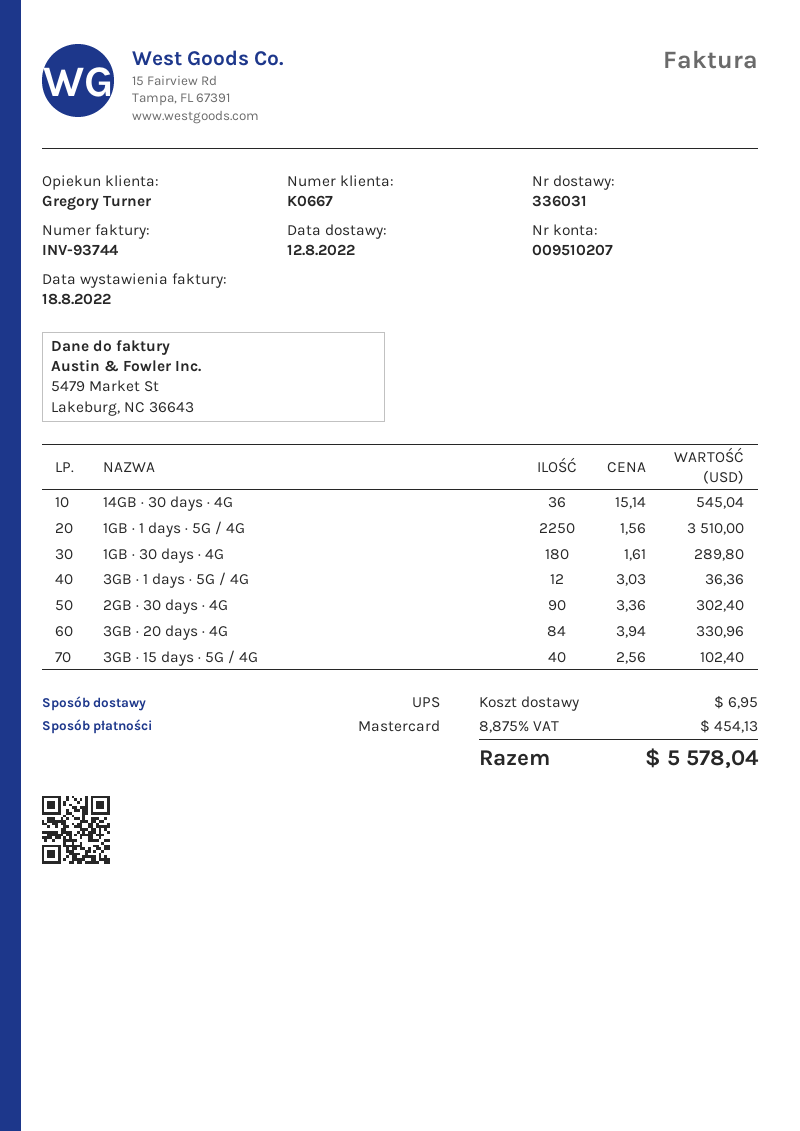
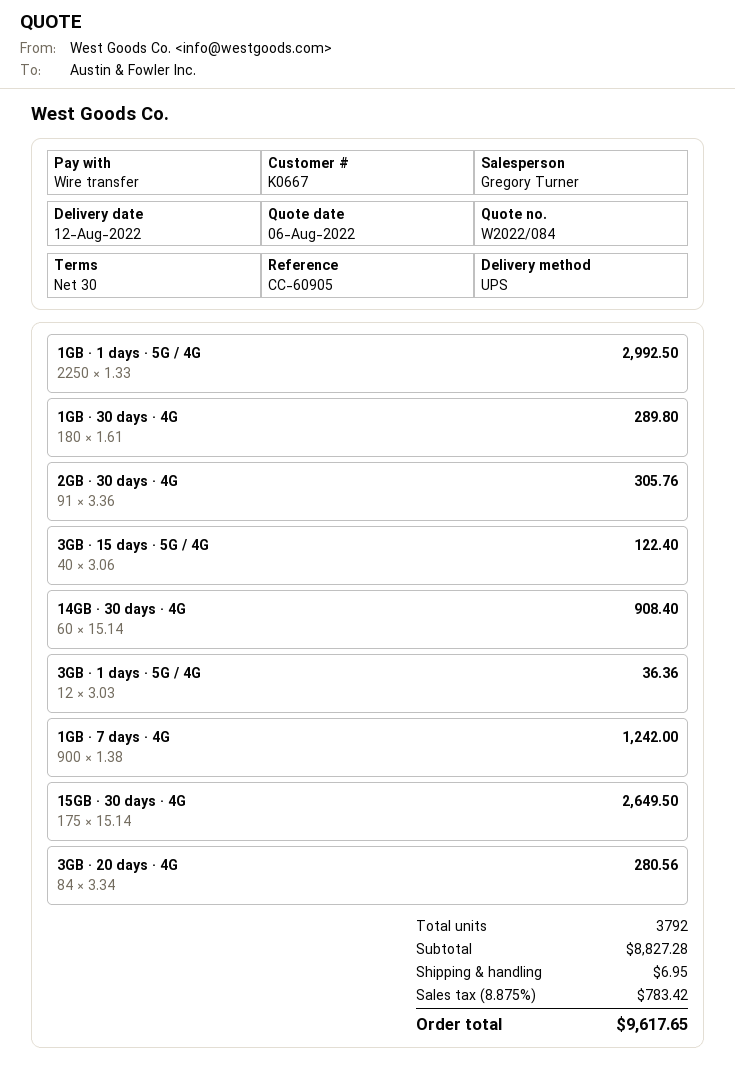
payment method: Mastercard -> bank transfer
14GB · 30 days · 4G: 36 x 15.14 = 545.04 -> 60 x 15.14 = 908.40
1GB · 1 days · 5G / 4G: 2250 x 1.56 = 3510.00 -> 2250 x 1.33 = 2992.50
2GB · 30 days · 4G: 90 x 3.36 = 302.40 -> 91 x 3.36 = 305.76
3GB · 20 days · 4G: 84 x 3.94 = 330.96 -> 84 x 3.34 = 280.56
3GB · 15 days · 5G / 4G: 40 x 2.56 = 102.40 -> 40 x 3.06 = 122.40
1GB · 7 days · 4G: none -> 900 x 1.38 = 1242.00
15GB · 30 days · 4G: none -> 175 x 15.14 = 2649.50
tax: 8.875% = 454.13 -> 8.875% = 783.42
total: 5578.04 -> 9617.65

